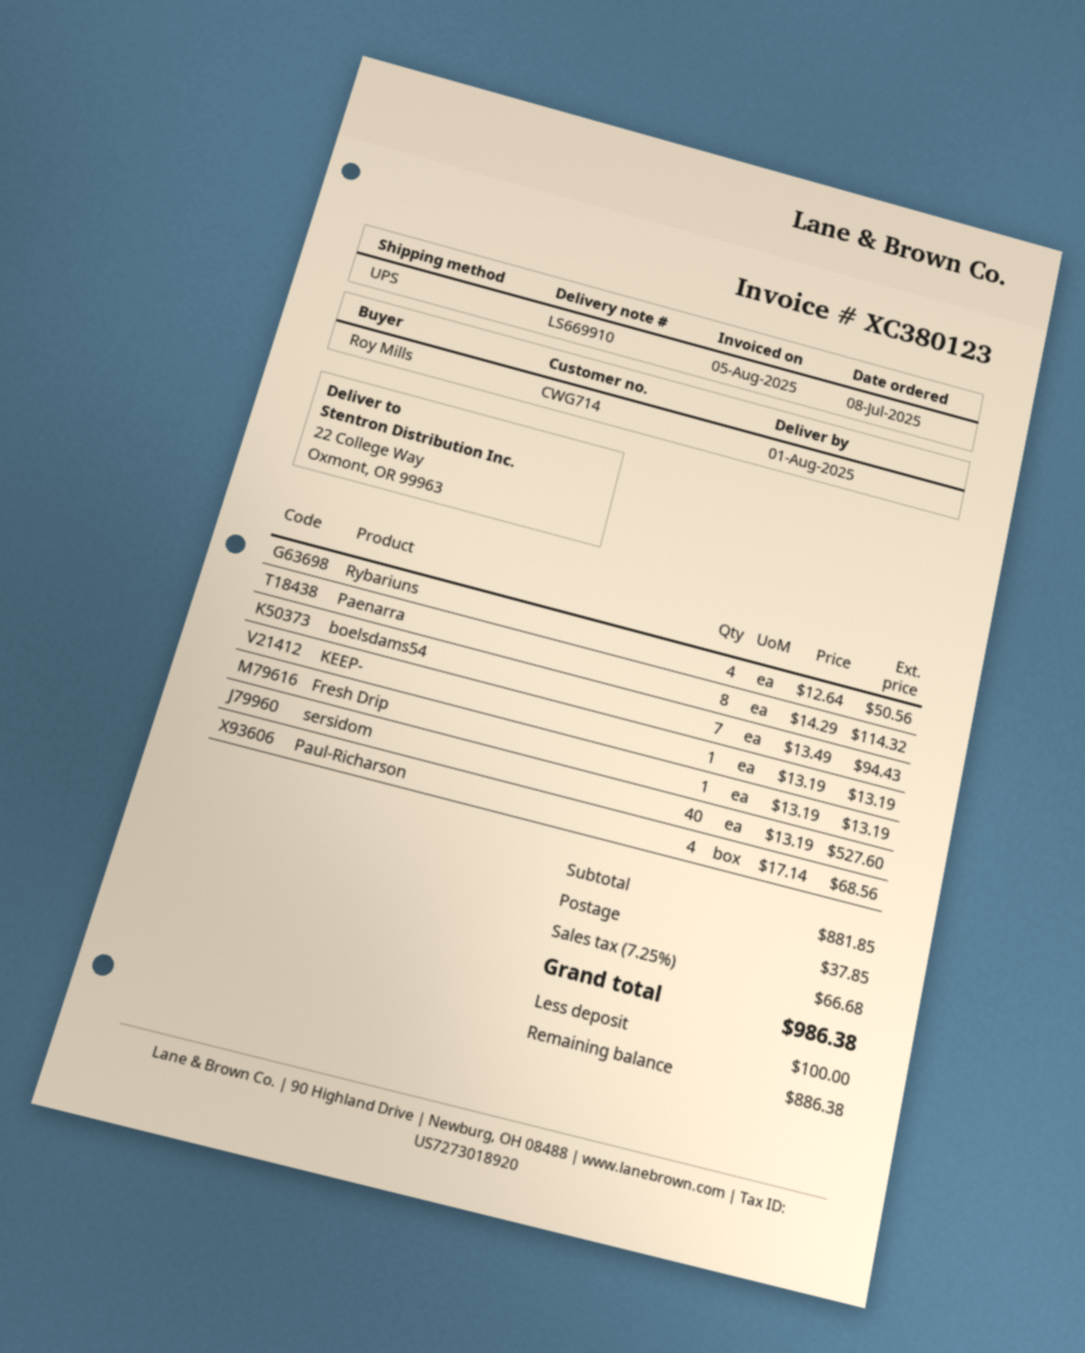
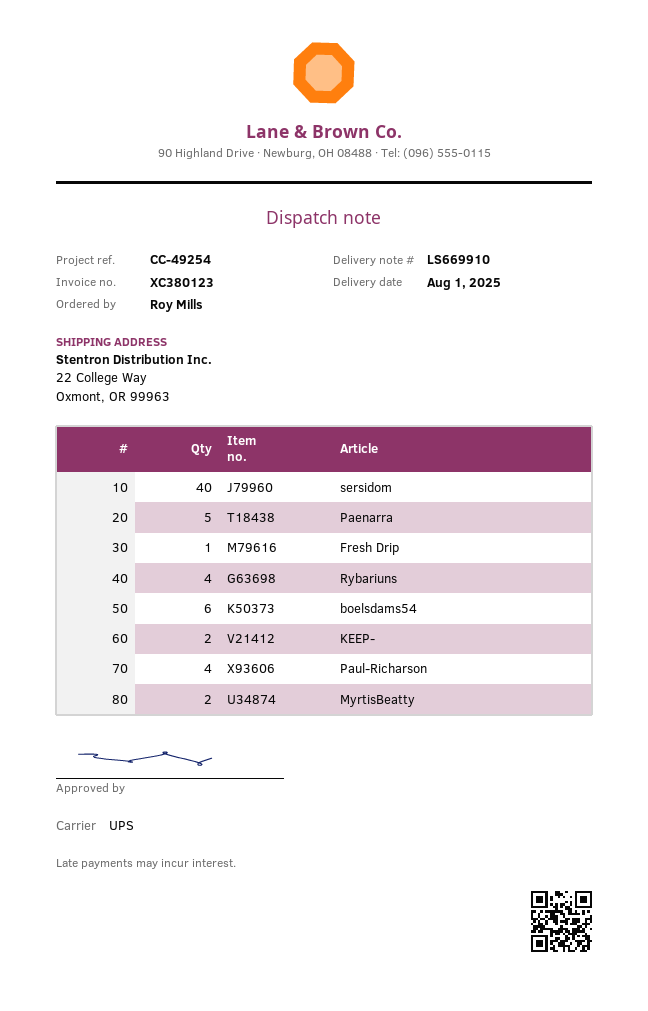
Paenarra: 8 -> 5
boelsdams54: 7 -> 6
KEEP-: 1 -> 2
MyrtisBeatty: none -> 2

